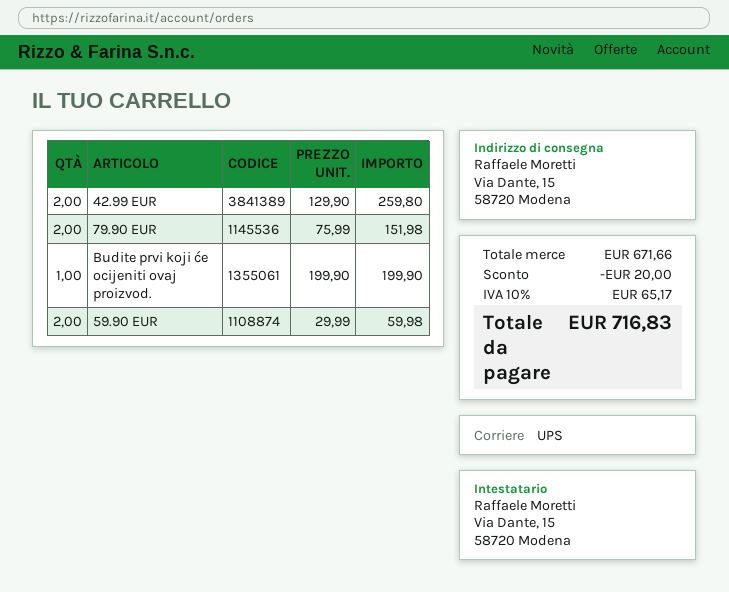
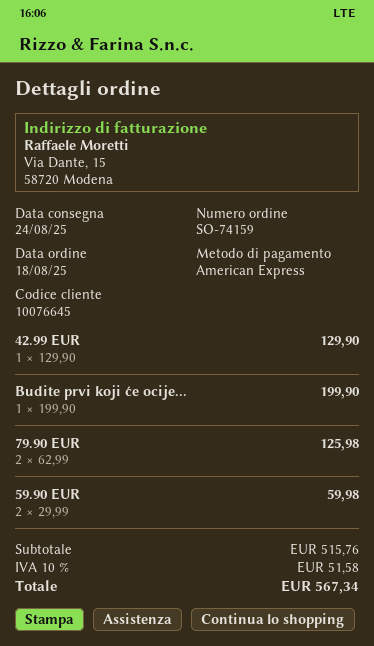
42.99 EUR: 2 x 129.90 = 259.80 -> 1 x 129.90 = 129.90
79.90 EUR: 2 x 75.99 = 151.98 -> 2 x 62.99 = 125.98
subtotal: 671.66 -> 515.76
discount: 20.00 -> none
tax: 10% = 65.17 -> 10% = 51.58
total: 716.83 -> 567.34

